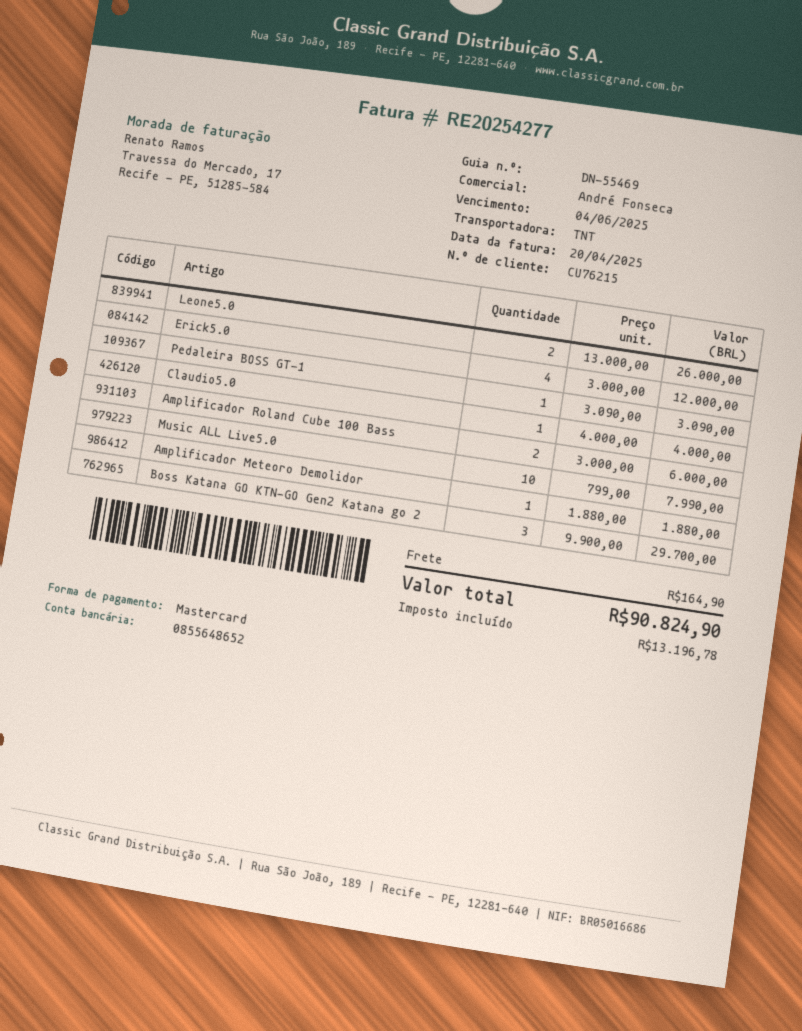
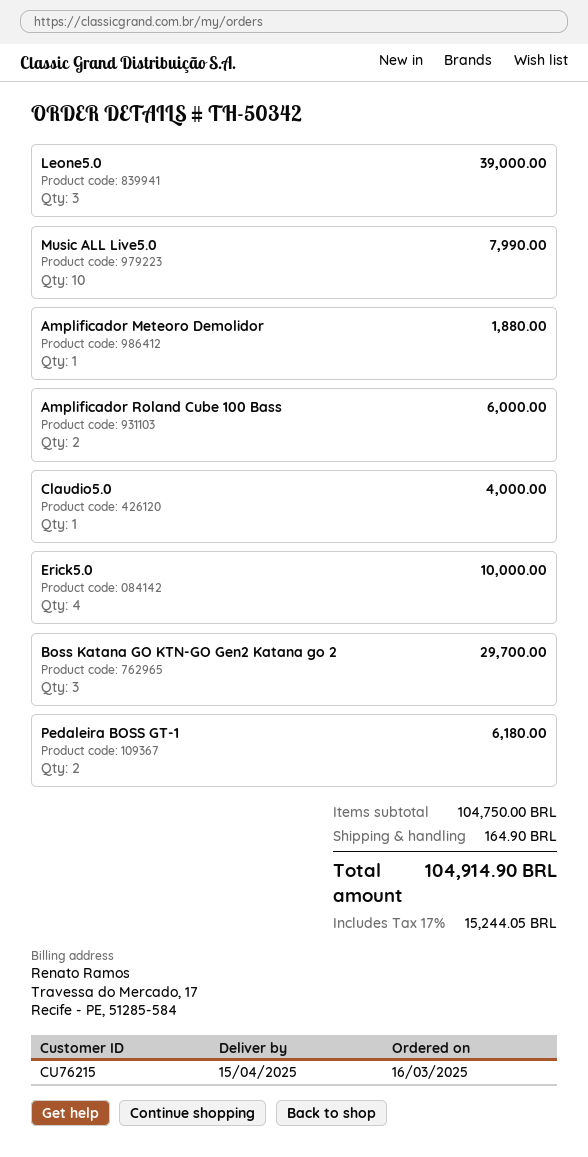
Leone5.0: 2 for 26000.00 -> 3 for 39000.00
Erick5.0: 4 for 12000.00 -> 4 for 10000.00
Pedaleira BOSS GT-1: 1 for 3090.00 -> 2 for 6180.00
tax: 13196.78 -> 15244.05
total: 90824.90 -> 104914.90

